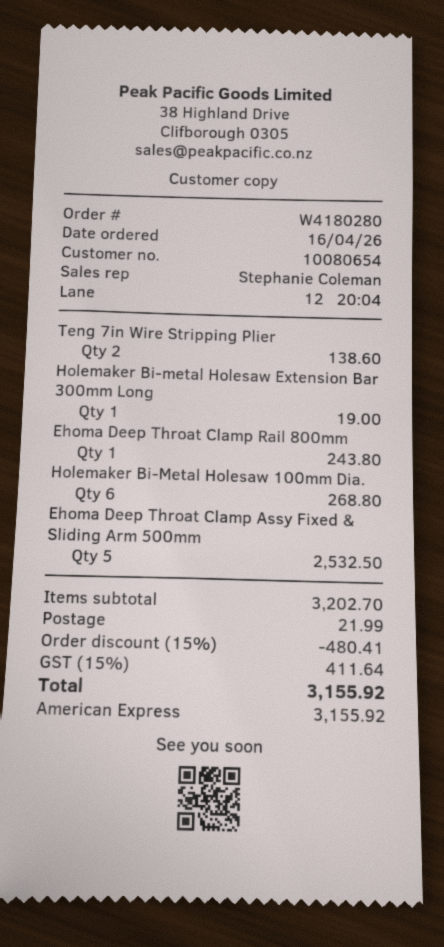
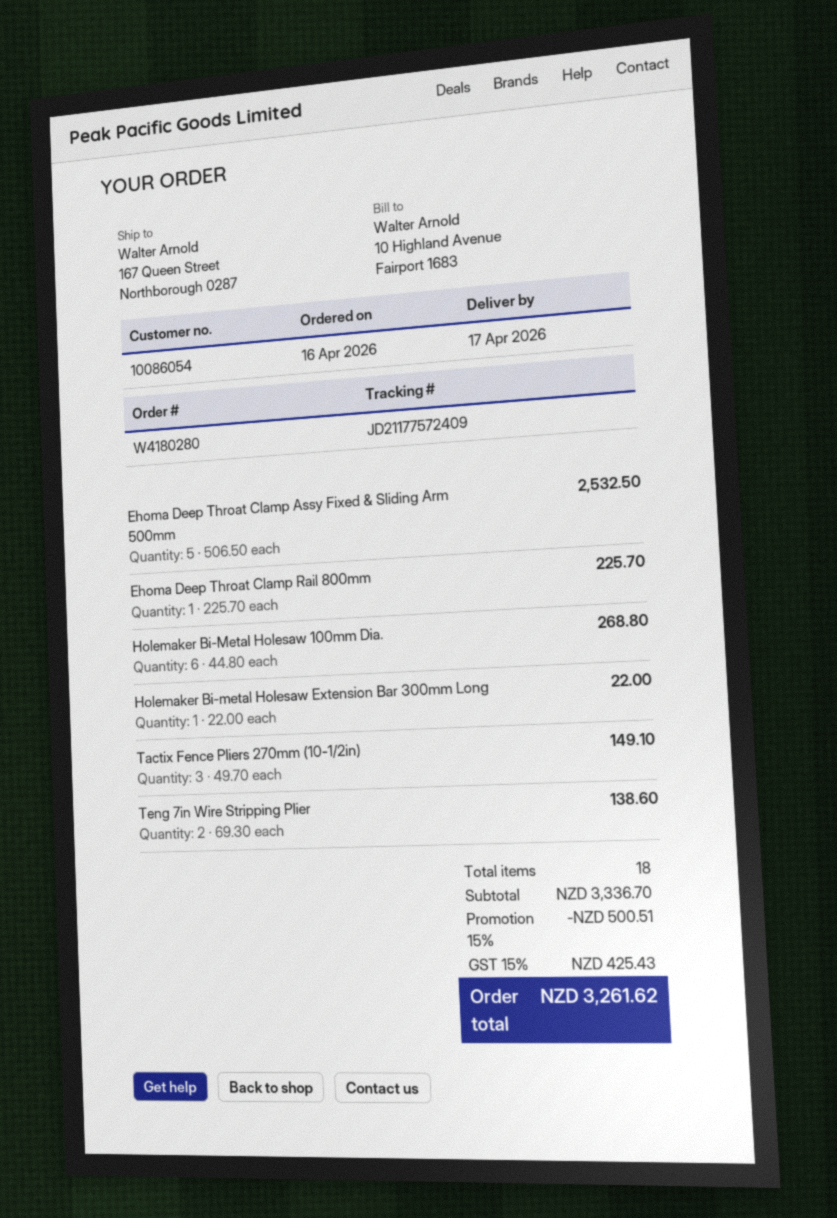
customer number: 10080654 -> 10086054
Holemaker Bi-metal Holesaw Extension Bar 300mm Long: 1 for 19.00 -> 1 for 22.00
Ehoma Deep Throat Clamp Rail 800mm: 1 for 243.80 -> 1 for 225.70
Tactix Fence Pliers 270mm (10-1/2in): none -> 3 for 149.10
subtotal: 3202.70 -> 3336.70
discount: 15% = 480.41 -> 15% = 500.51
shipping: 21.99 -> none
tax: 15% = 411.64 -> 15% = 425.43
total: 3155.92 -> 3261.62

